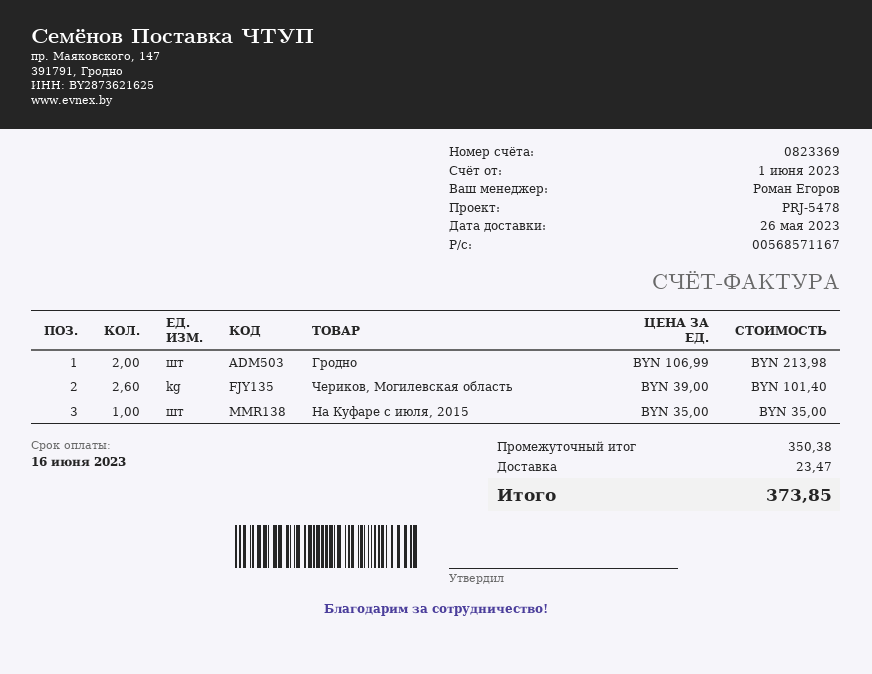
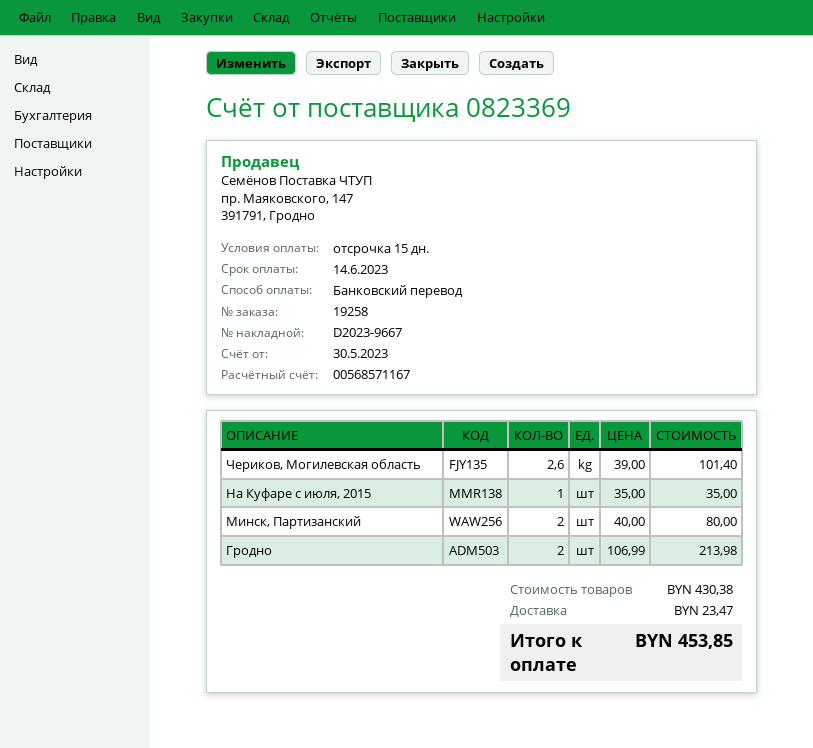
invoice date: 2023-06-01 -> 2023-05-30
due date: 2023-06-16 -> 2023-06-14
Минск, Партизанский: none -> 2 x 40.00 = 80.00
subtotal: 350.38 -> 430.38
total: 373.85 -> 453.85

